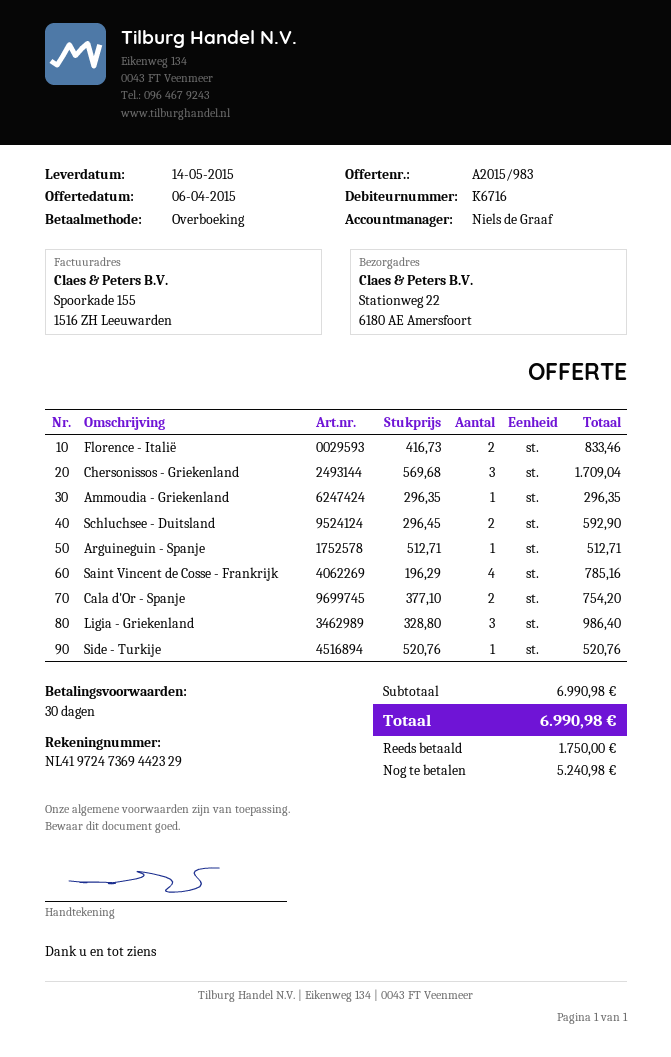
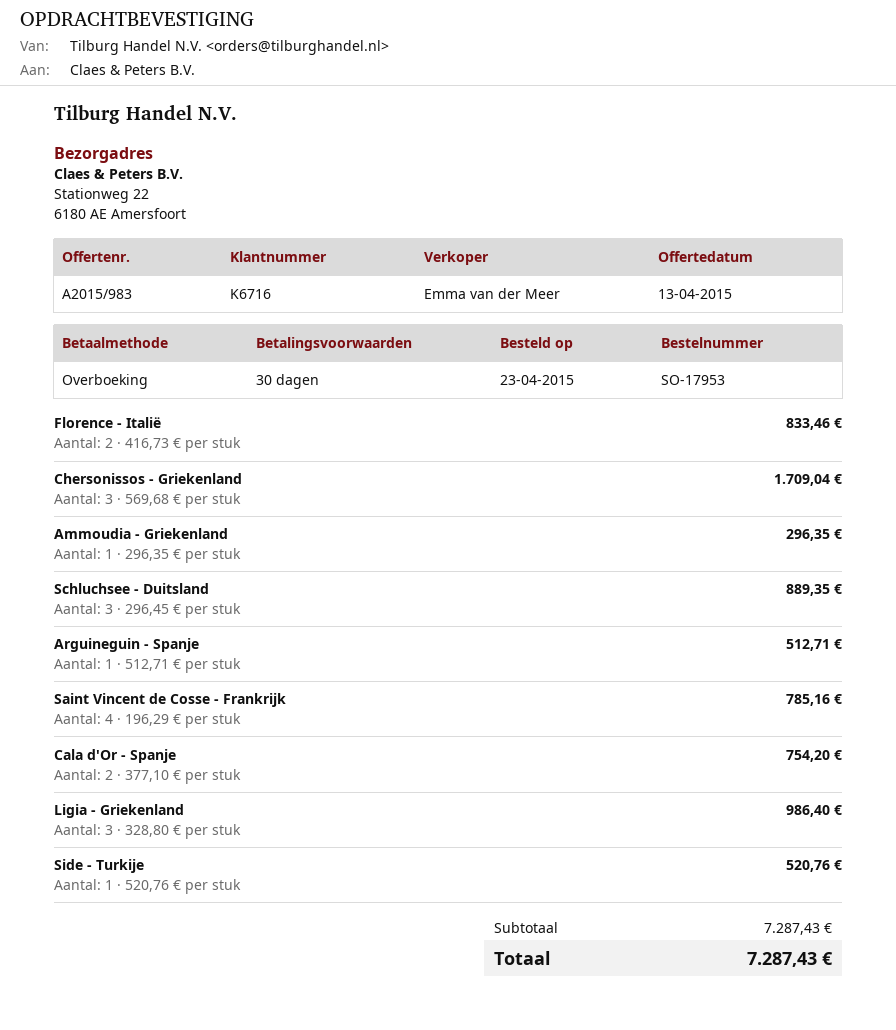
quote date: 2015-04-06 -> 2015-04-13
sales rep: Niels de Graaf -> Emma van der Meer
Schluchsee - Duitsland: 2 x 296.45 = 592.90 -> 3 x 296.45 = 889.35
subtotal: 6990.98 -> 7287.43
total: 6990.98 -> 7287.43

